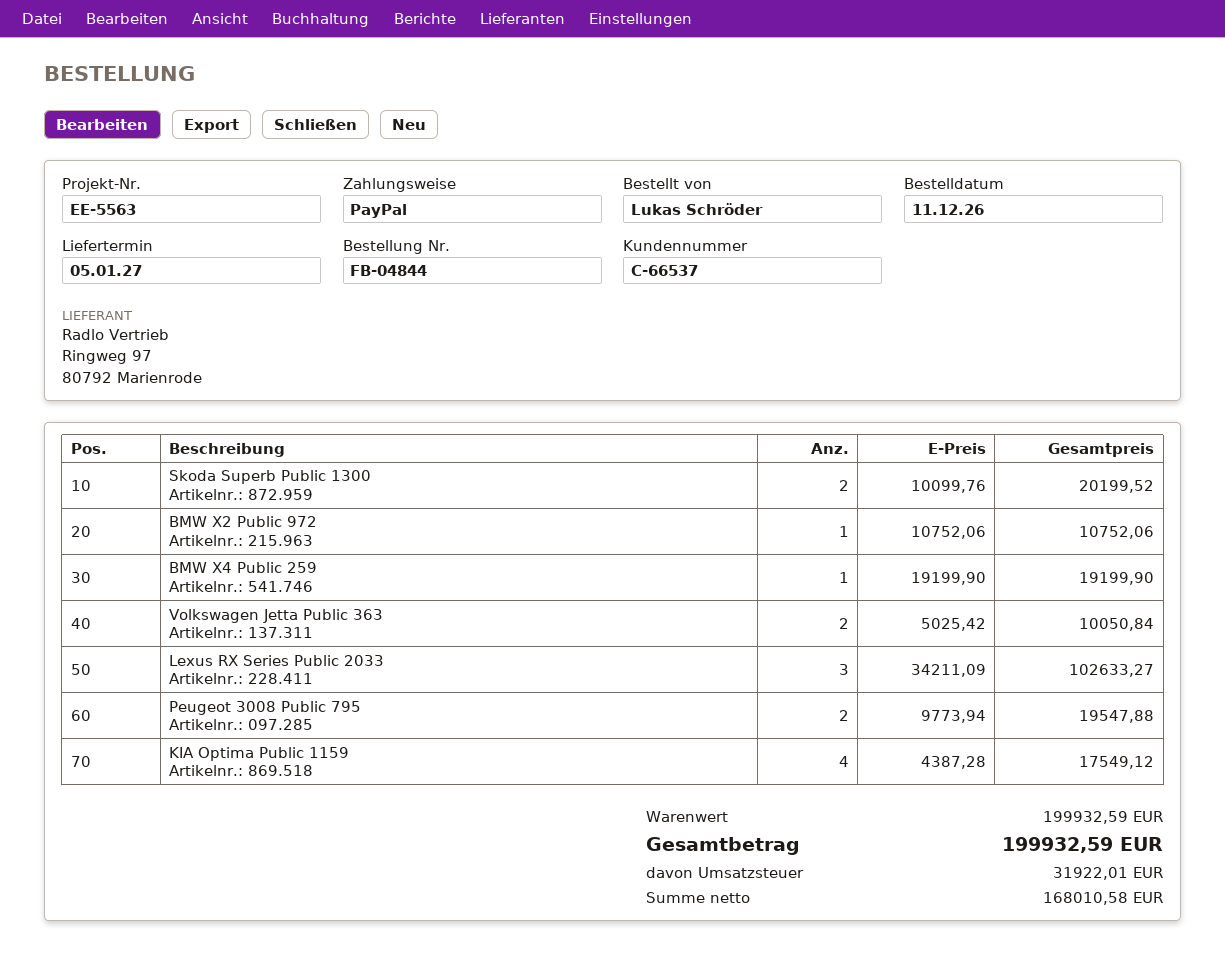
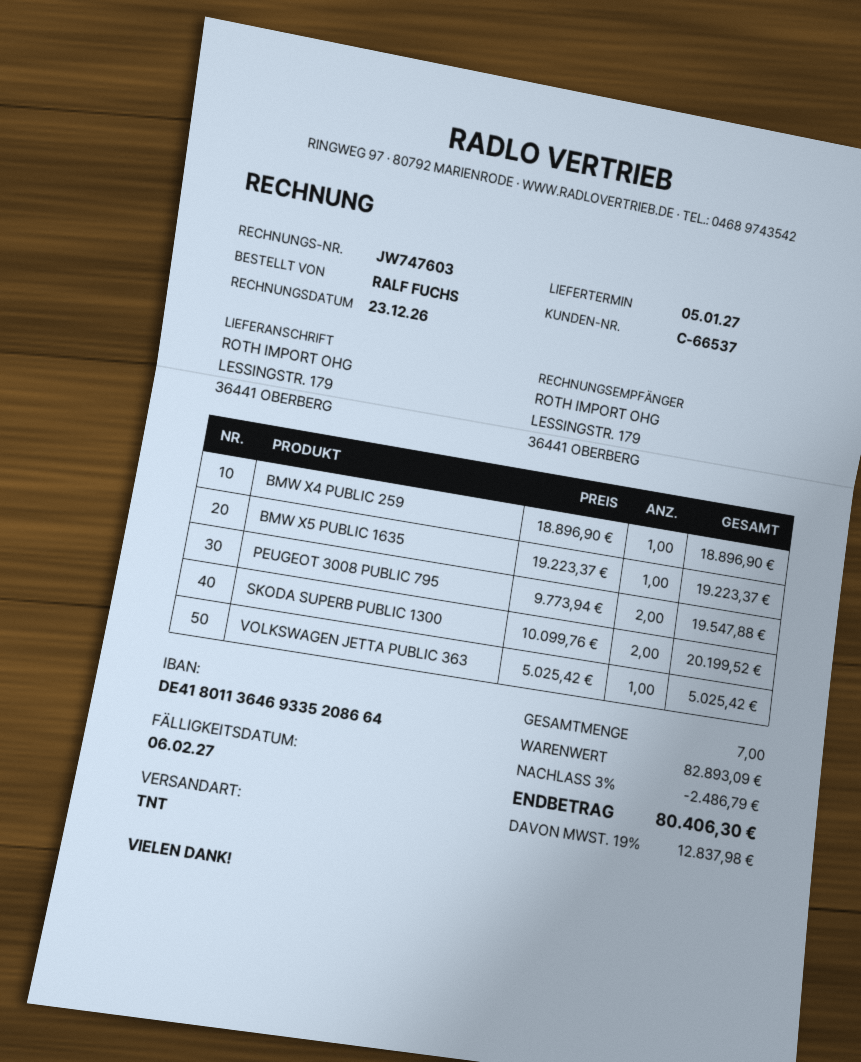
ordered by: Lukas Schröder -> RALF FUCHS
BMW X2 Public 972: 1 x 10752.06 = 10752.06 -> none
BMW X4 Public 259: 1 x 19199.90 = 19199.90 -> 1 x 18896.90 = 18896.90
Volkswagen Jetta Public 363: 2 x 5025.42 = 10050.84 -> 1 x 5025.42 = 5025.42
Lexus RX Series Public 2033: 3 x 34211.09 = 102633.27 -> none
KIA Optima Public 1159: 4 x 4387.28 = 17549.12 -> none
BMW X5 PUBLIC 1635: none -> 1 x 19223.37 = 19223.37
subtotal: 199932.59 -> 82893.09
discount: none -> 3% = 2486.79
tax: 31922.01 -> 12837.98
total: 199932.59 -> 80406.30

